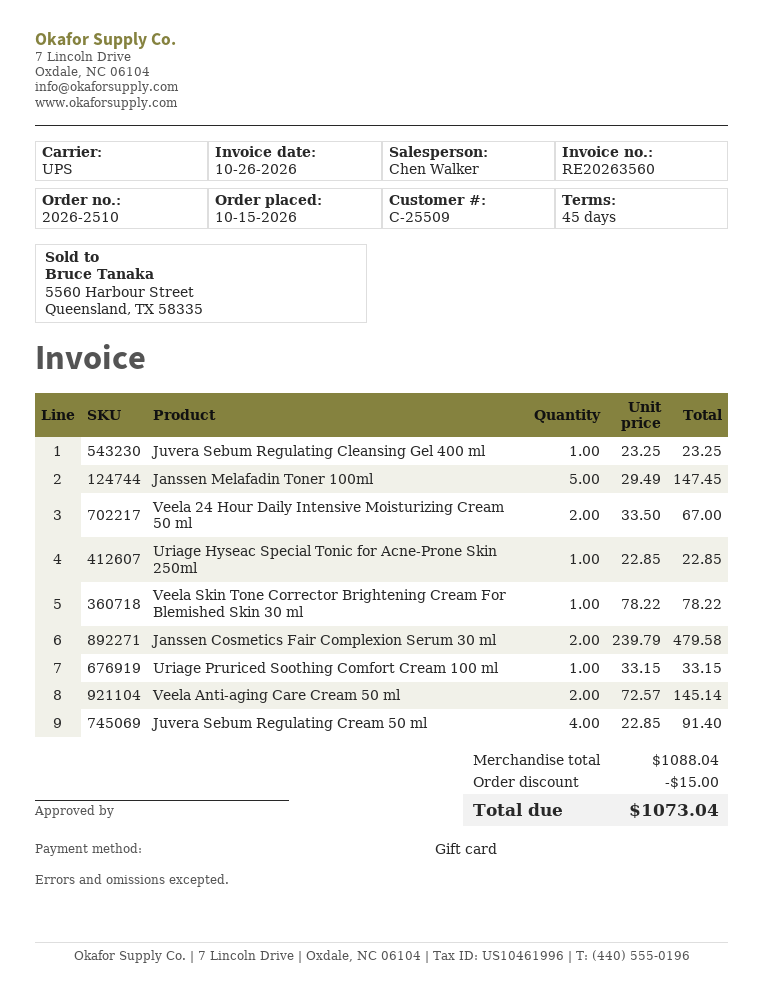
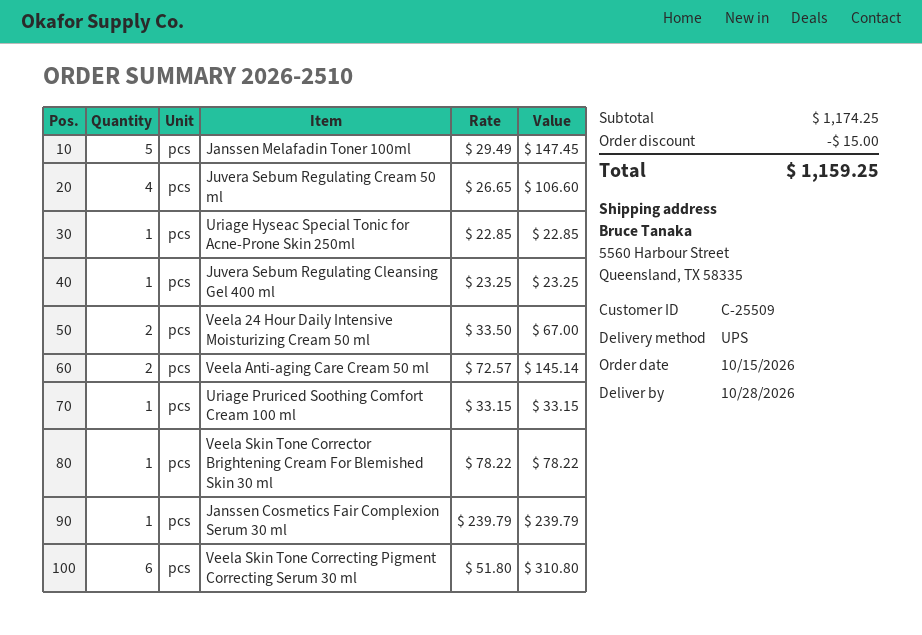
Janssen Cosmetics Fair Complexion Serum 30 ml: 2 x 239.79 = 479.58 -> 1 x 239.79 = 239.79
Juvera Sebum Regulating Cream 50 ml: 4 x 22.85 = 91.40 -> 4 x 26.65 = 106.60
Veela Skin Tone Correcting Pigment Correcting Serum 30 ml: none -> 6 x 51.80 = 310.80
subtotal: 1088.04 -> 1174.25
total: 1073.04 -> 1159.25

